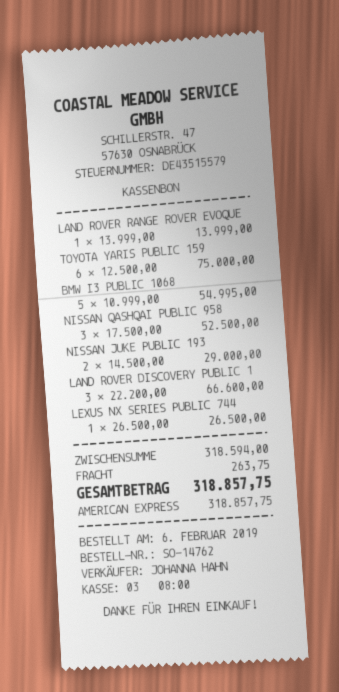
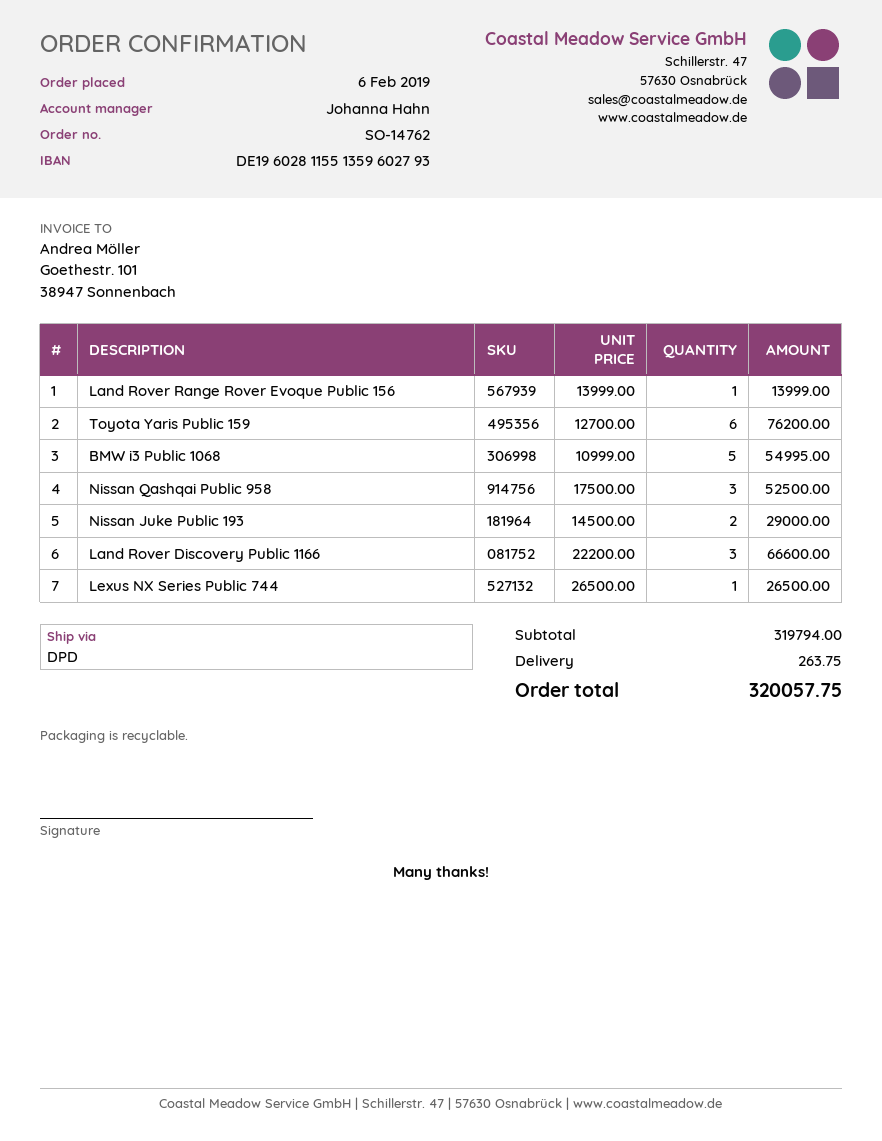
TOYOTA YARIS PUBLIC 159: 6 x 12500.00 = 75000.00 -> 6 x 12700.00 = 76200.00
subtotal: 318594.00 -> 319794.00
total: 318857.75 -> 320057.75

